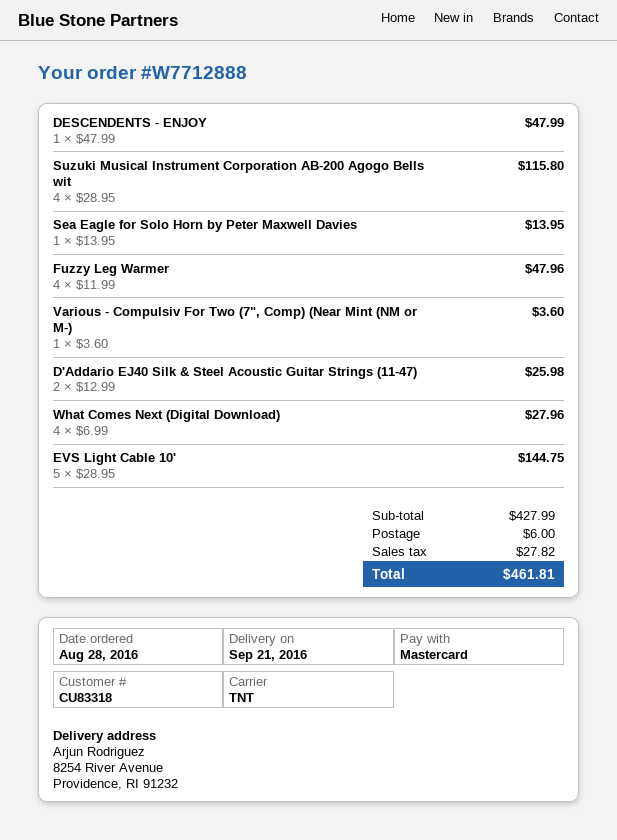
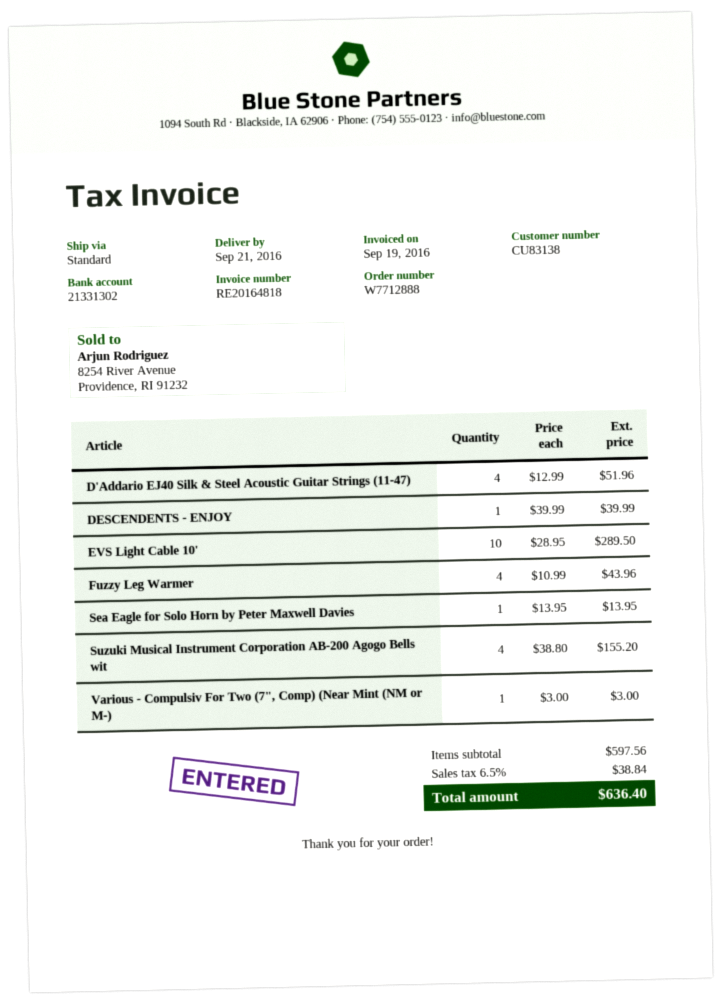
customer number: CU83318 -> CU83138
shipping method: TNT -> standard
DESCENDENTS - ENJOY: 1 x 47.99 = 47.99 -> 1 x 39.99 = 39.99
Suzuki Musical Instrument Corporation AB-200 Agogo Bells wit: 4 x 28.95 = 115.80 -> 4 x 38.80 = 155.20
Fuzzy Leg Warmer: 4 x 11.99 = 47.96 -> 4 x 10.99 = 43.96
Various - Compulsiv For Two (7", Comp) (Near Mint (NM or M-): 1 x 3.60 = 3.60 -> 1 x 3.00 = 3.00
D'Addario EJ40 Silk & Steel Acoustic Guitar Strings (11-47): 2 x 12.99 = 25.98 -> 4 x 12.99 = 51.96
What Comes Next (Digital Download): 4 x 6.99 = 27.96 -> none
EVS Light Cable 10': 5 x 28.95 = 144.75 -> 10 x 28.95 = 289.50
subtotal: 427.99 -> 597.56
shipping: 6.00 -> none
tax: 27.82 -> 38.84
total: 461.81 -> 636.40

